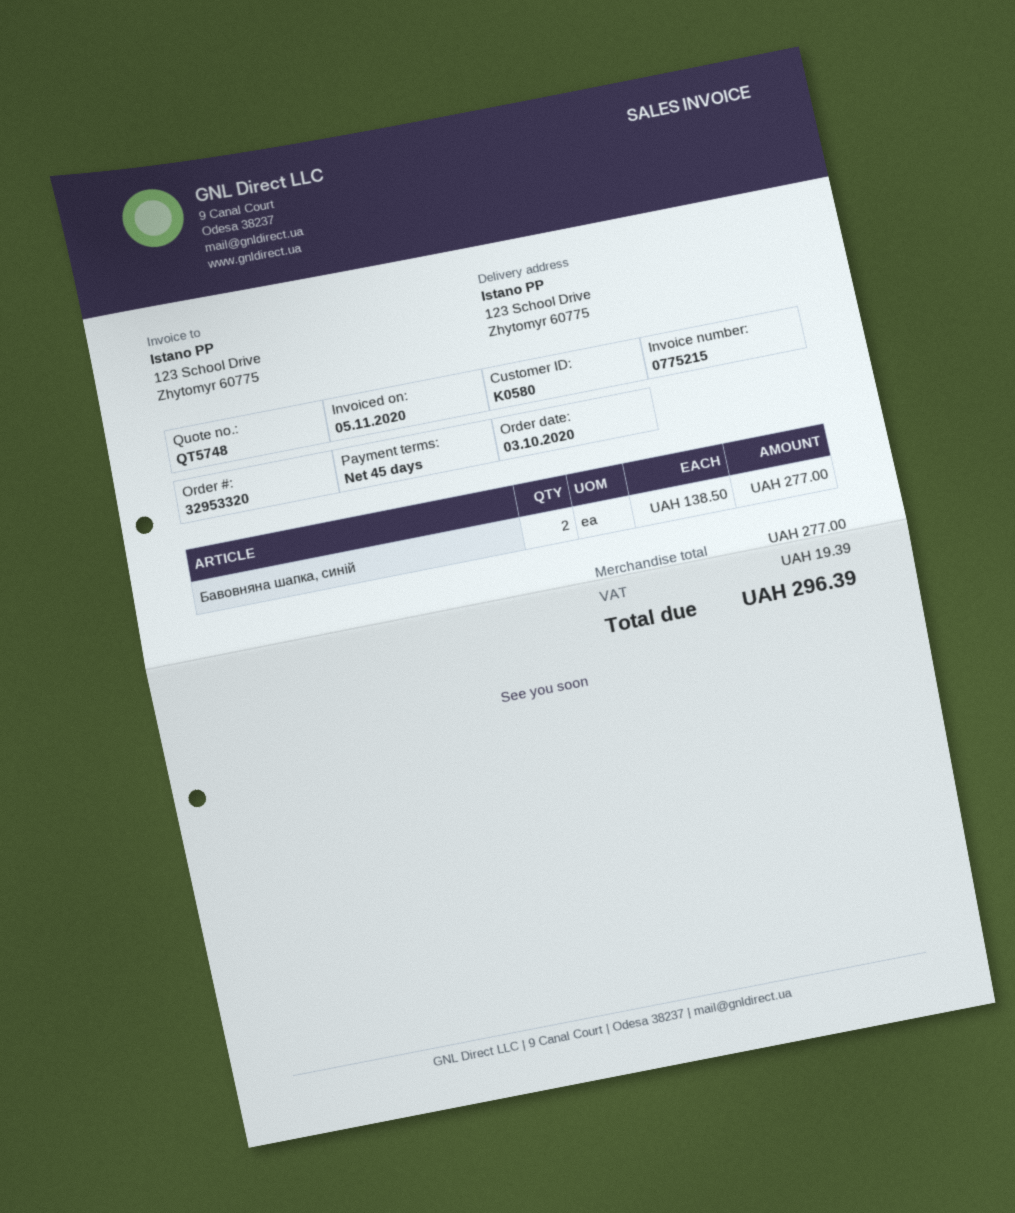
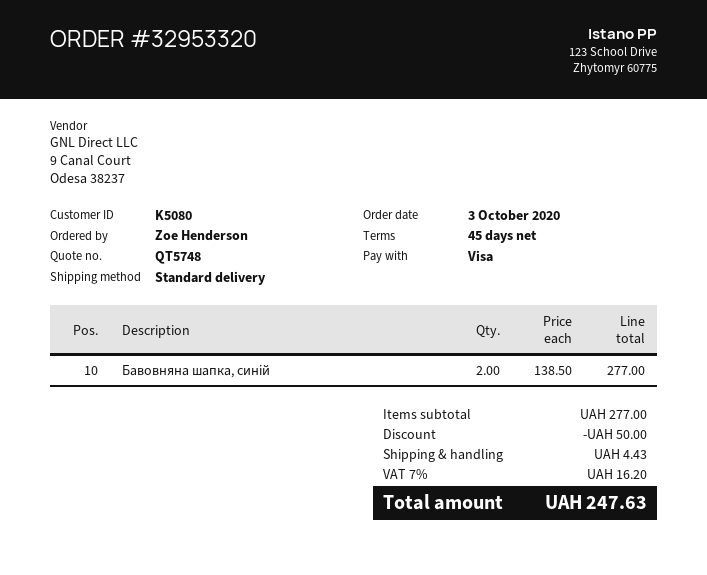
customer number: K0580 -> K5080
discount: none -> 50.00
shipping: none -> 4.43
tax: 19.39 -> 16.20
total: 296.39 -> 247.63

